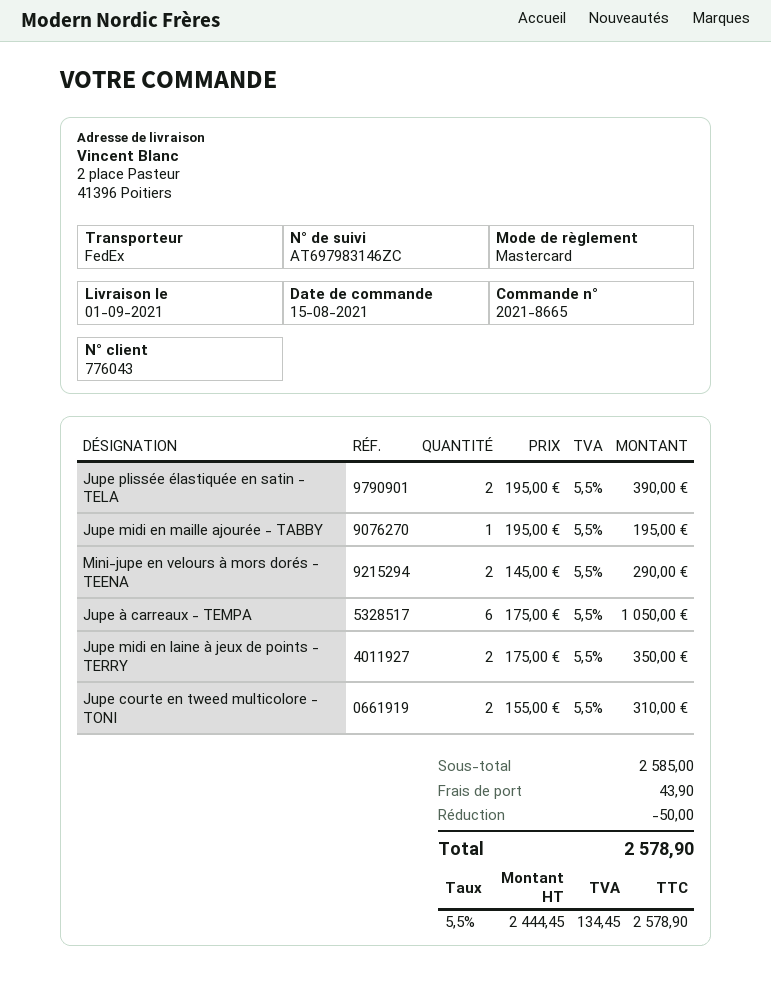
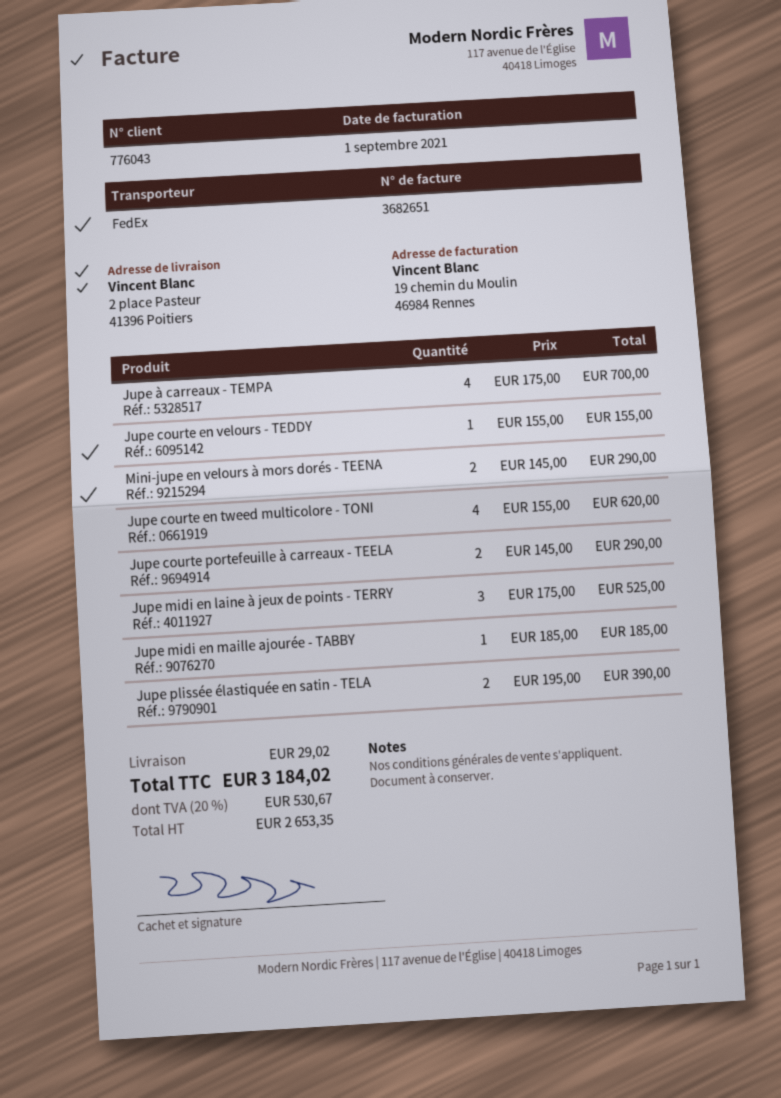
Jupe midi en maille ajourée - TABBY: 1 x 195.00 = 195.00 -> 1 x 185.00 = 185.00
Jupe à carreaux - TEMPA: 6 x 175.00 = 1050.00 -> 4 x 175.00 = 700.00
Jupe midi en laine à jeux de points - TERRY: 2 x 175.00 = 350.00 -> 3 x 175.00 = 525.00
Jupe courte en tweed multicolore - TONI: 2 x 155.00 = 310.00 -> 4 x 155.00 = 620.00
Jupe courte en velours - TEDDY: none -> 1 x 155.00 = 155.00
Jupe courte portefeuille à carreaux - TEELA: none -> 2 x 145.00 = 290.00
discount: 50.00 -> none
shipping: 43.90 -> 29.02
net: 2444.45 -> 2653.35
tax: 5.5% = 134.45 -> 20% = 530.67
total: 2578.90 -> 3184.02

